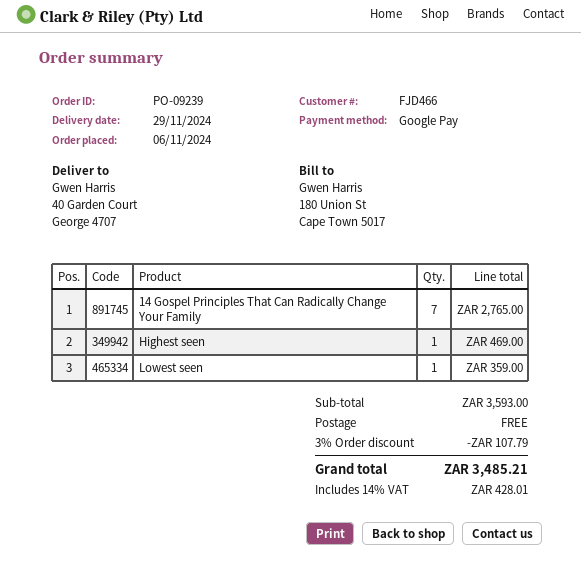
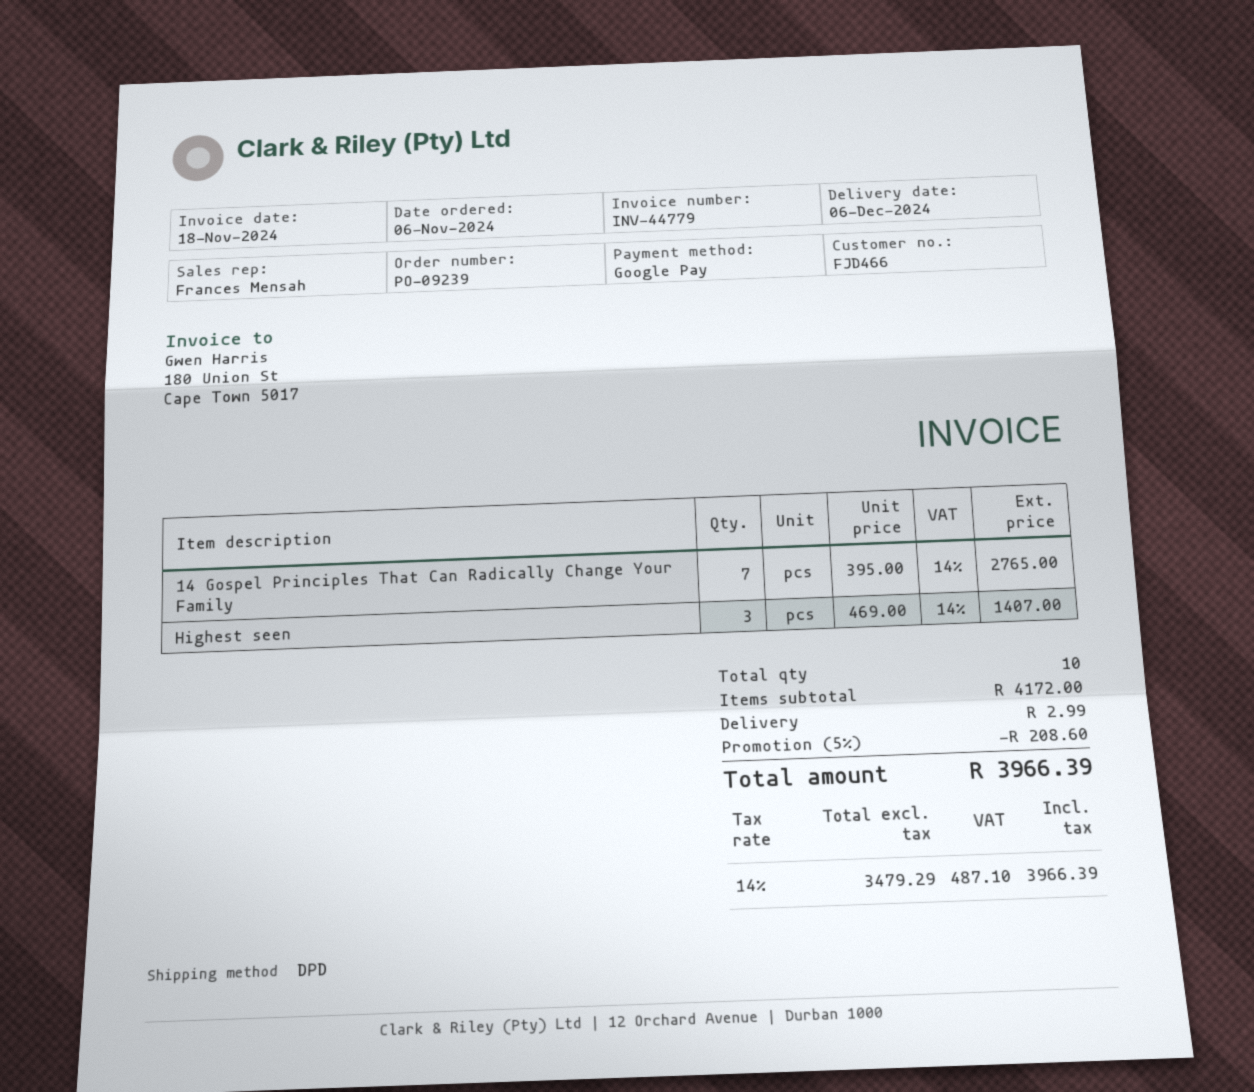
delivery date: 2024-11-29 -> 2024-12-06
Highest seen: 1 for 469.00 -> 3 for 1407.00
Lowest seen: 1 for 359.00 -> none
subtotal: 3593.00 -> 4172.00
discount: 3% = 107.79 -> 5% = 208.60
shipping: 0.00 -> 2.99
tax: 14% = 428.01 -> 14% = 487.10
total: 3485.21 -> 3966.39

